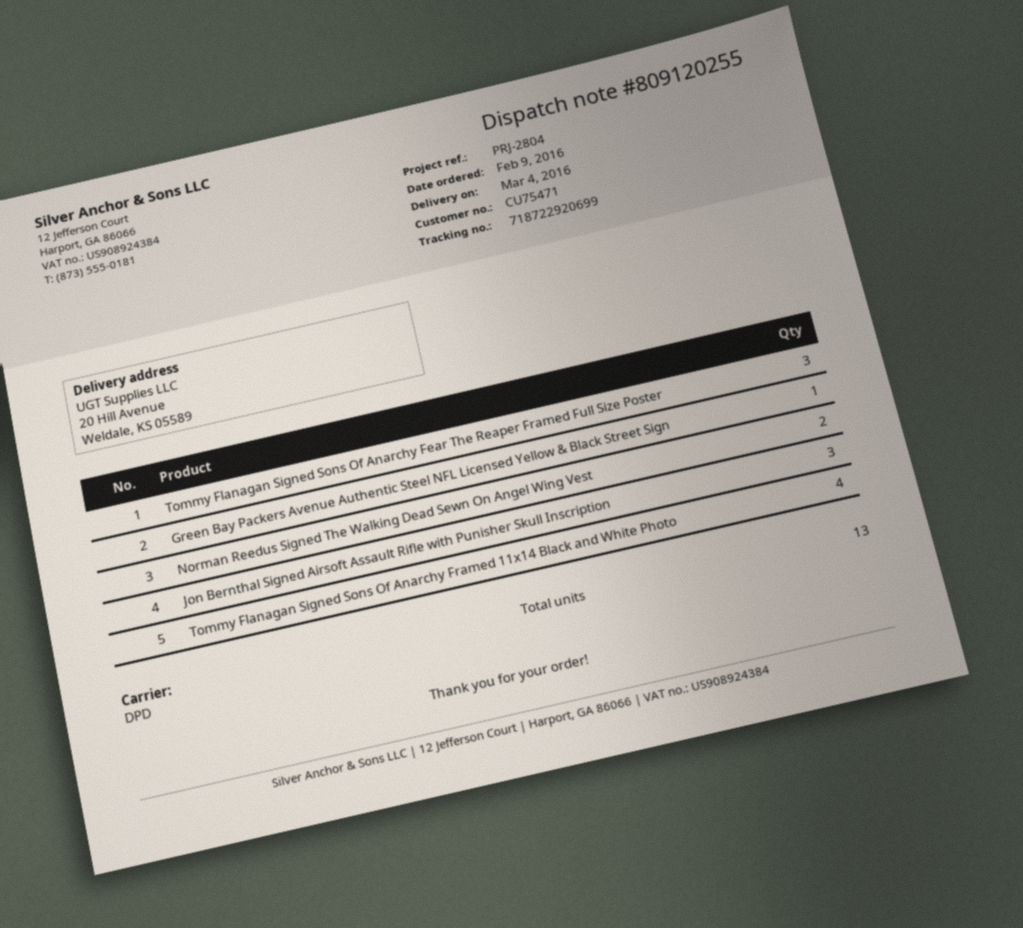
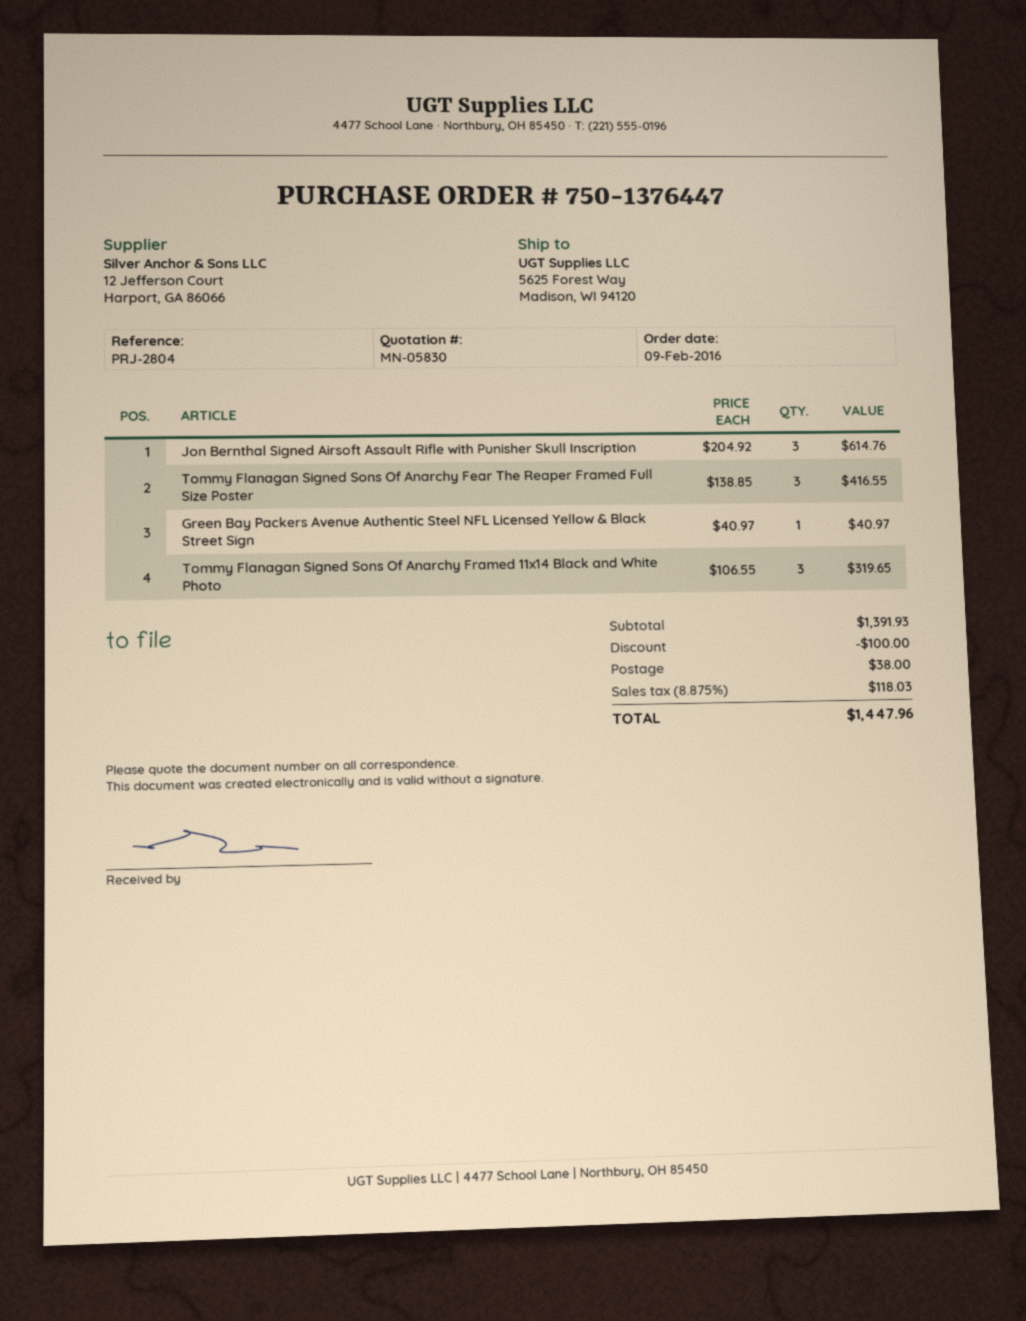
ship to: 20 Hill Avenue, Weldale, KS 05589 -> 5625 Forest Way, Madison, WI 94120
Norman Reedus Signed The Walking Dead Sewn On Angel Wing Vest: 2 -> none
Tommy Flanagan Signed Sons Of Anarchy Framed 11x14 Black and White Photo: 4 -> 3

